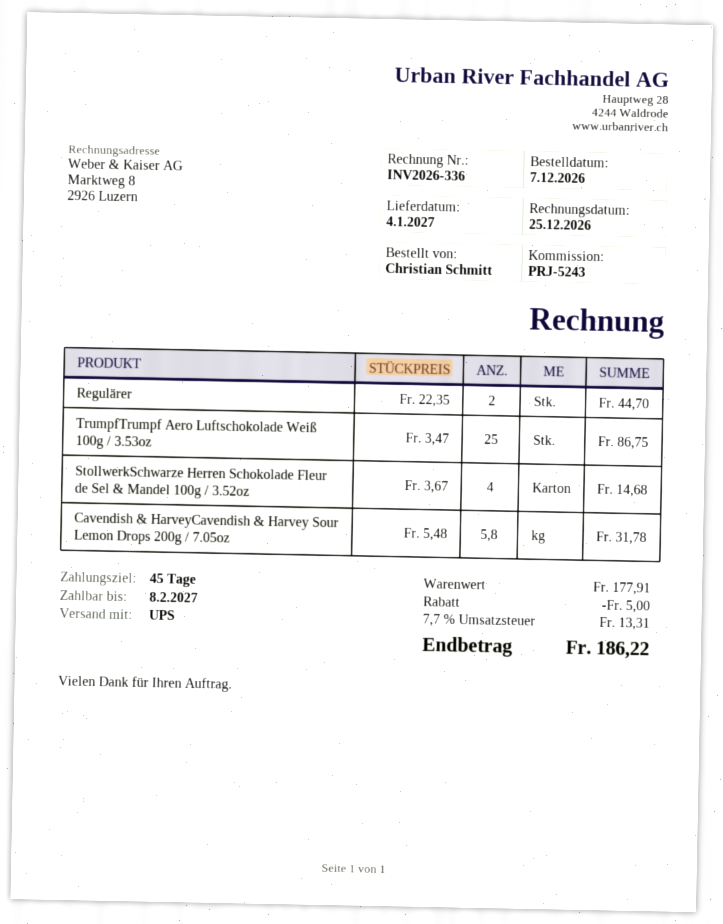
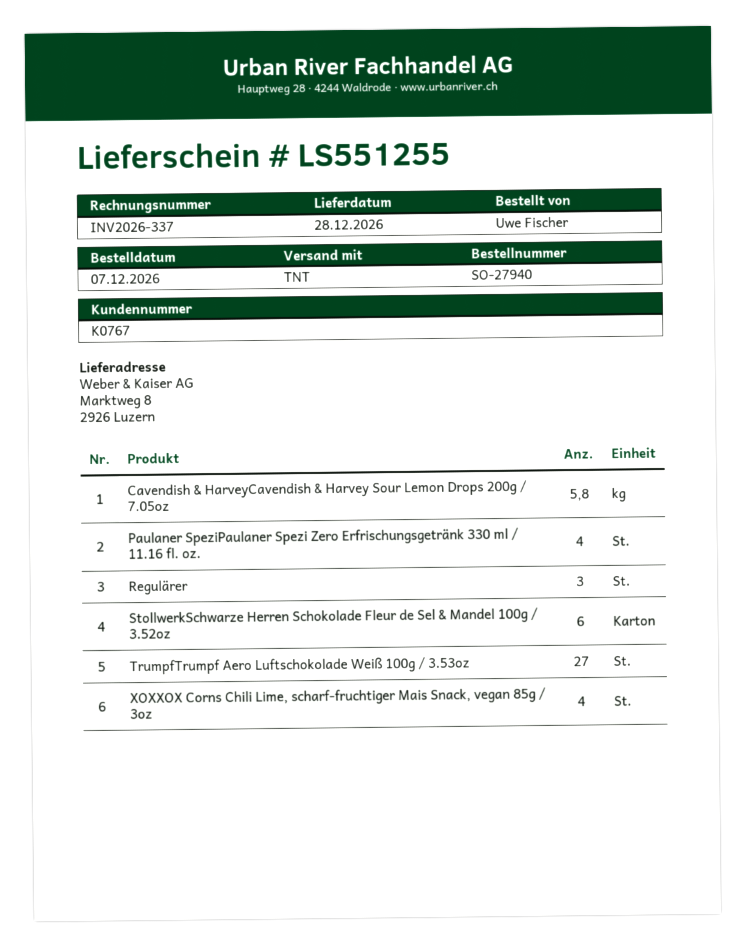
delivery date: 2027-01-04 -> 2026-12-28
invoice number: INV2026-336 -> INV2026-337
ordered by: Christian Schmitt -> Uwe Fischer
shipping method: UPS -> TNT
Regulärer: 2 -> 3
TrumpfTrumpf Aero Luftschokolade Weiß 100g / 3.53oz: 25 -> 27
StollwerkSchwarze Herren Schokolade Fleur de Sel & Mandel 100g / 3.52oz: 4 -> 6
Paulaner SpeziPaulaner Spezi Zero Erfrischungsgetränk 330 ml / 11.16 fl. oz.: none -> 4
XOXXOX Corns Chili Lime, scharf-fruchtiger Mais Snack, vegan 85g / 3oz: none -> 4

